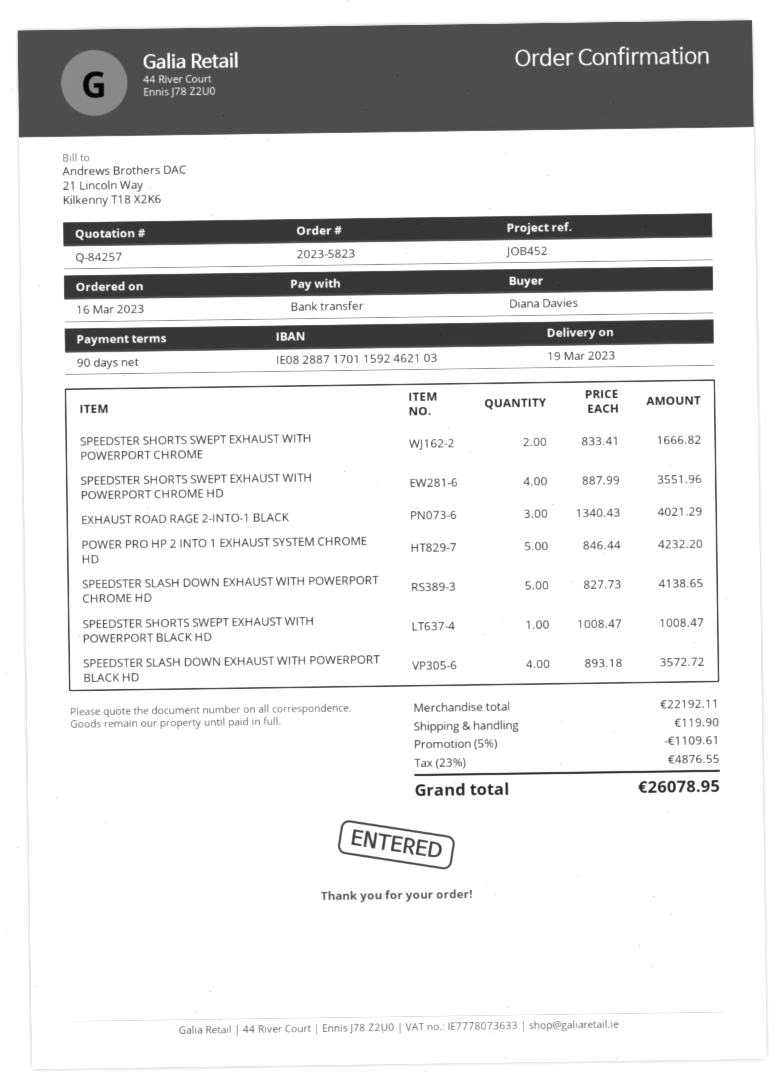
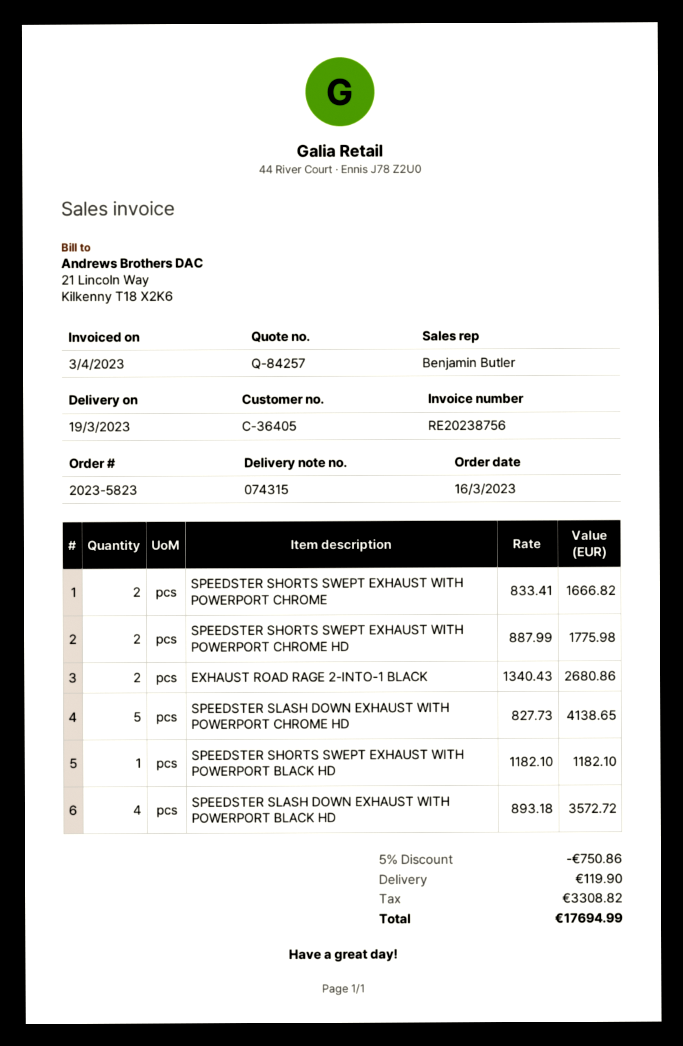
SPEEDSTER SHORTS SWEPT EXHAUST WITH POWERPORT CHROME HD: 4 x 887.99 = 3551.96 -> 2 x 887.99 = 1775.98
EXHAUST ROAD RAGE 2-INTO-1 BLACK: 3 x 1340.43 = 4021.29 -> 2 x 1340.43 = 2680.86
POWER PRO HP 2 INTO 1 EXHAUST SYSTEM CHROME HD: 5 x 846.44 = 4232.20 -> none
SPEEDSTER SHORTS SWEPT EXHAUST WITH POWERPORT BLACK HD: 1 x 1008.47 = 1008.47 -> 1 x 1182.10 = 1182.10
discount: 5% = 1109.61 -> 5% = 750.86
tax: 4876.55 -> 3308.82
total: 26078.95 -> 17694.99

